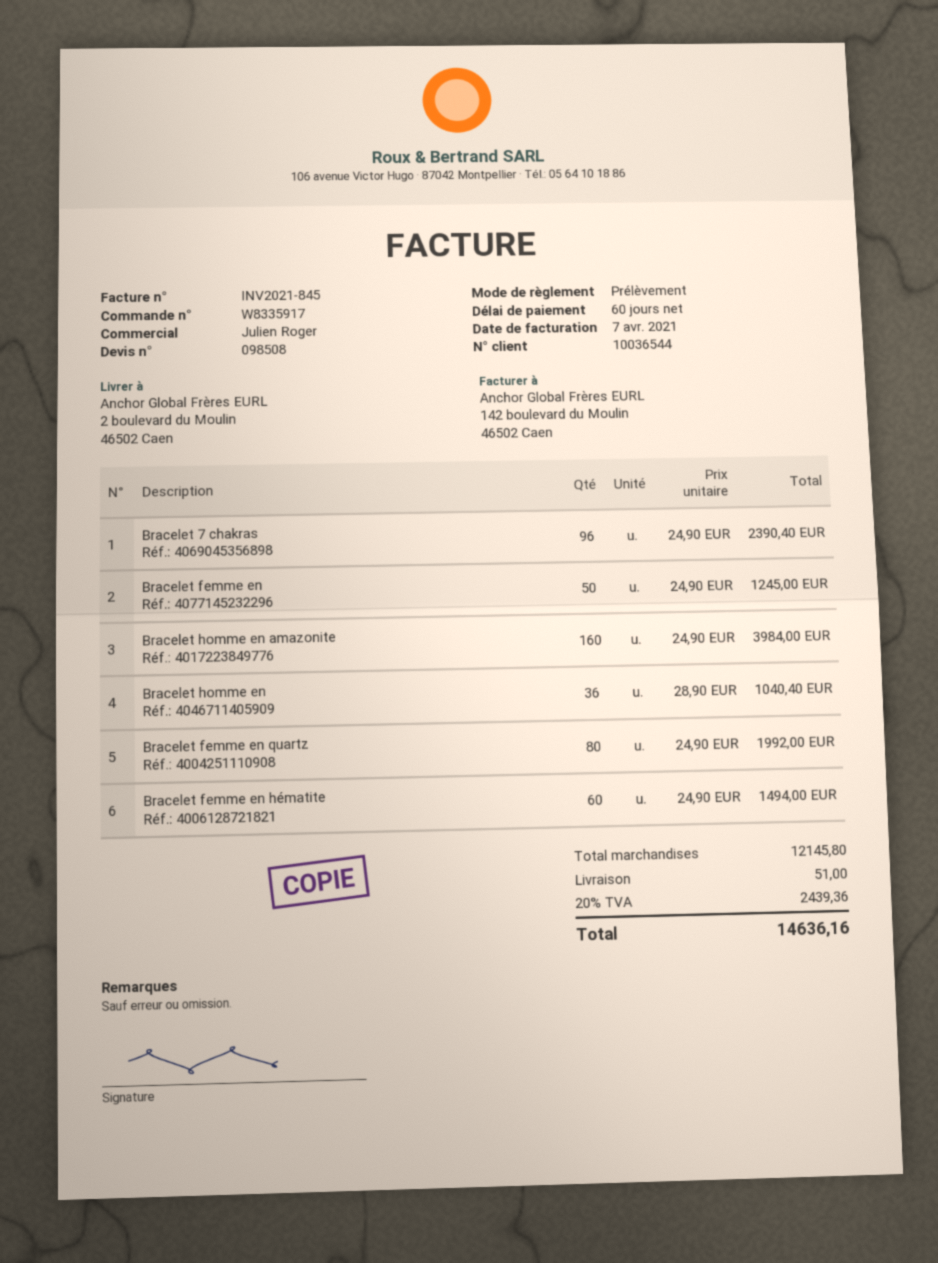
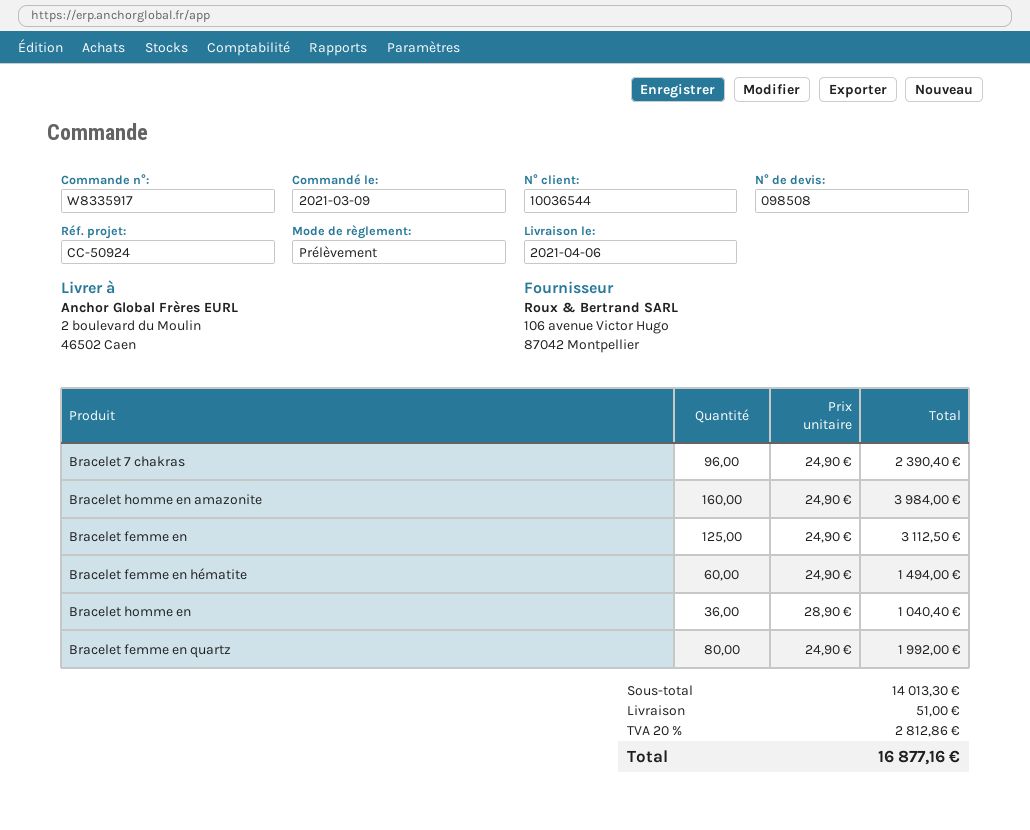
Bracelet femme en: 50 x 24.90 = 1245.00 -> 125 x 24.90 = 3112.50
subtotal: 12145.80 -> 14013.30
tax: 20% = 2439.36 -> 20% = 2812.86
total: 14636.16 -> 16877.16

